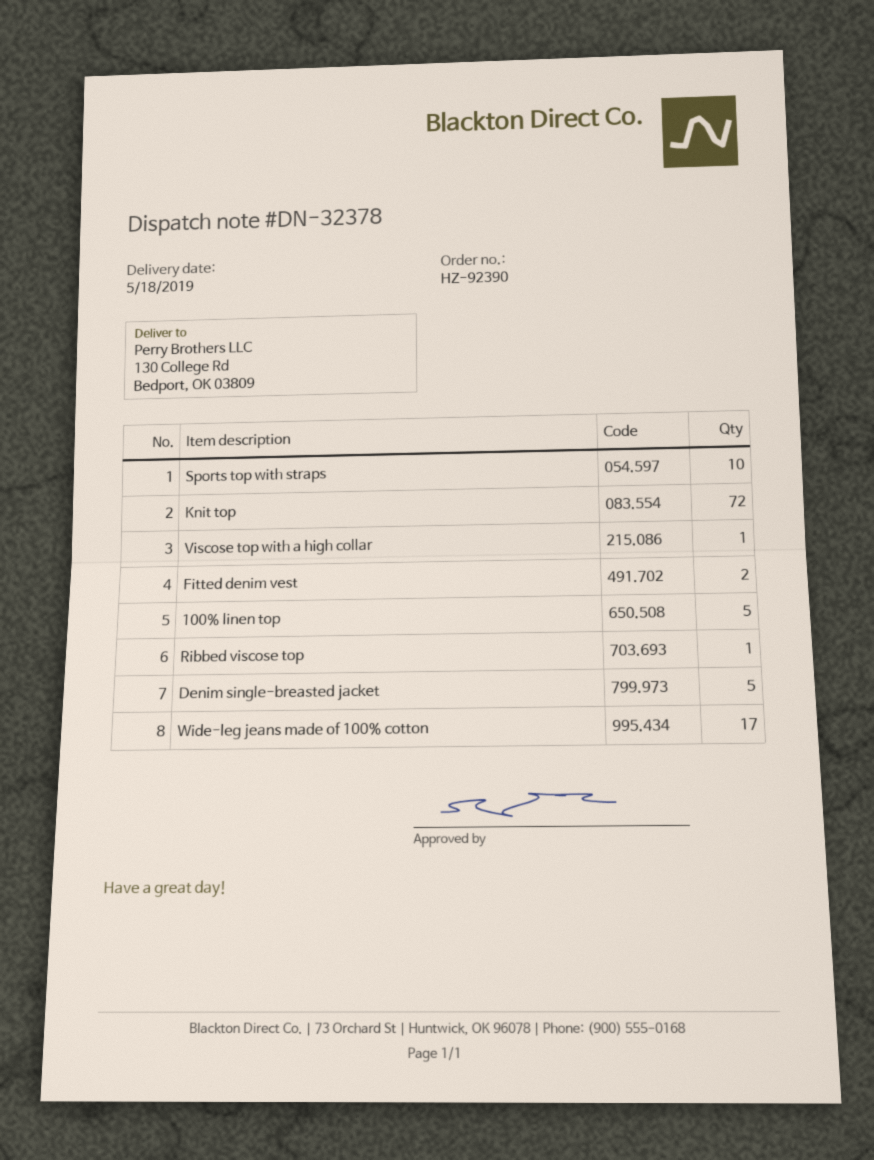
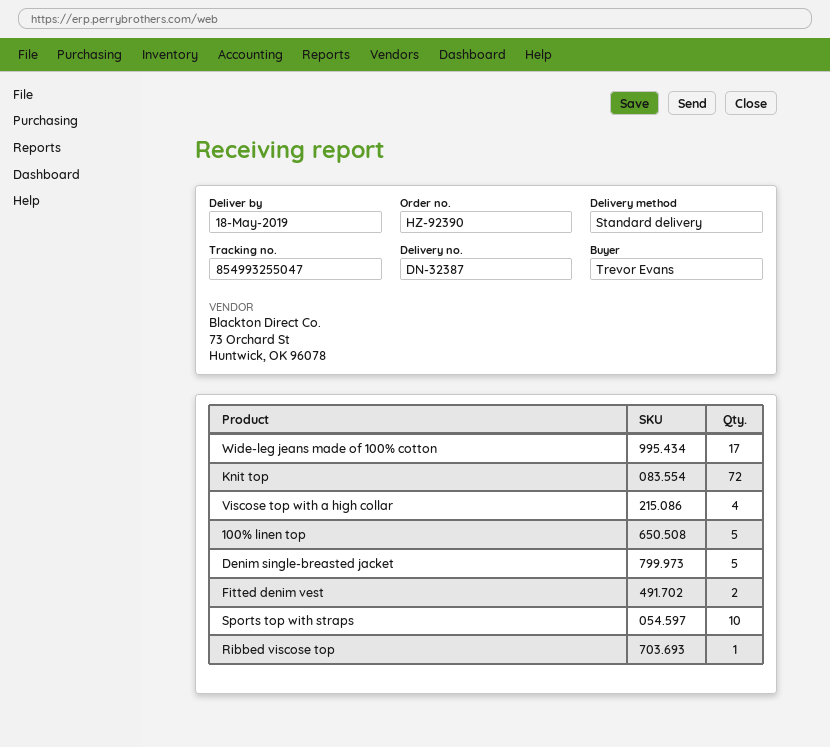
delivery note number: DN-32378 -> DN-32387
Viscose top with a high collar: 1 -> 4

